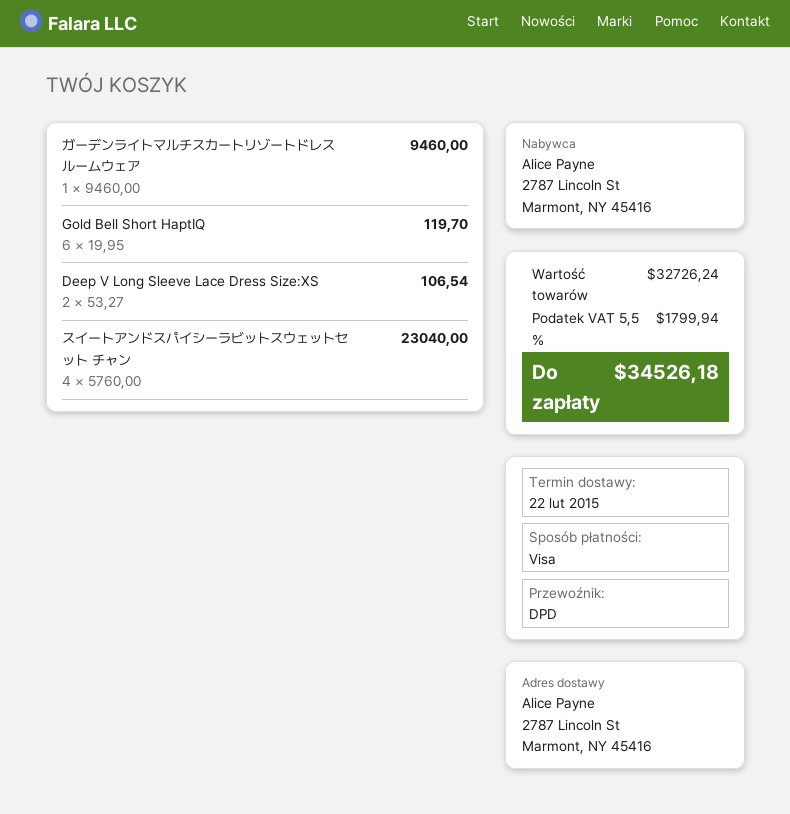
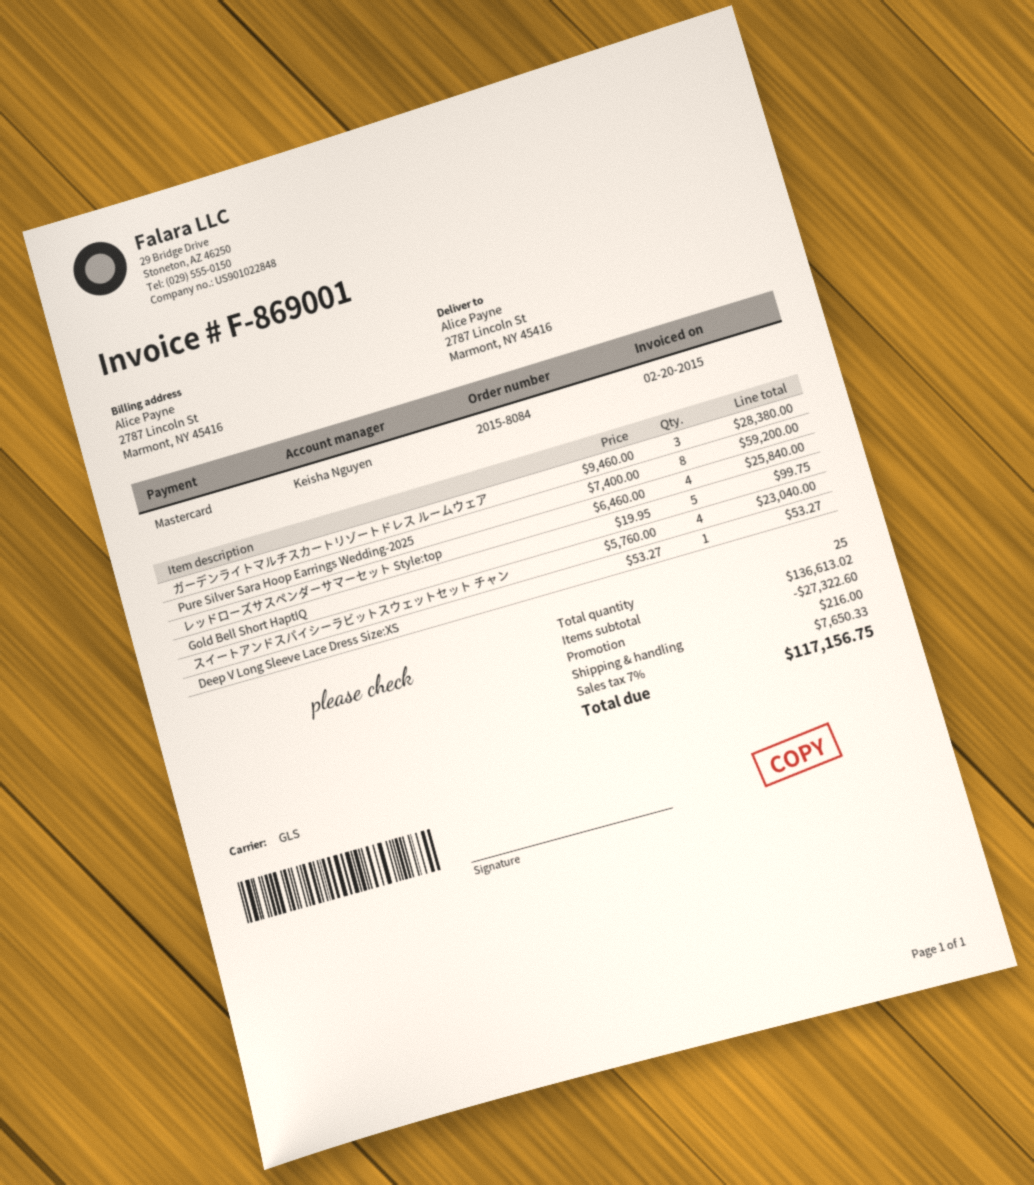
payment method: Visa -> Mastercard
shipping method: DPD -> GLS
ガーデンライトマルチスカートリゾートドレス ルームウェア: 1 x 9460.00 = 9460.00 -> 3 x 9460.00 = 28380.00
Gold Bell Short HaptIQ: 6 x 19.95 = 119.70 -> 5 x 19.95 = 99.75
Deep V Long Sleeve Lace Dress Size:XS: 2 x 53.27 = 106.54 -> 1 x 53.27 = 53.27
Pure Silver Sara Hoop Earrings Wedding-2025: none -> 8 x 7400.00 = 59200.00
レッドローズサスペンダーサマーセット Style:top: none -> 4 x 6460.00 = 25840.00
subtotal: 32726.24 -> 136613.02
discount: none -> 27322.60
shipping: none -> 216.00
tax: 5.5% = 1799.94 -> 7% = 7650.33
total: 34526.18 -> 117156.75

